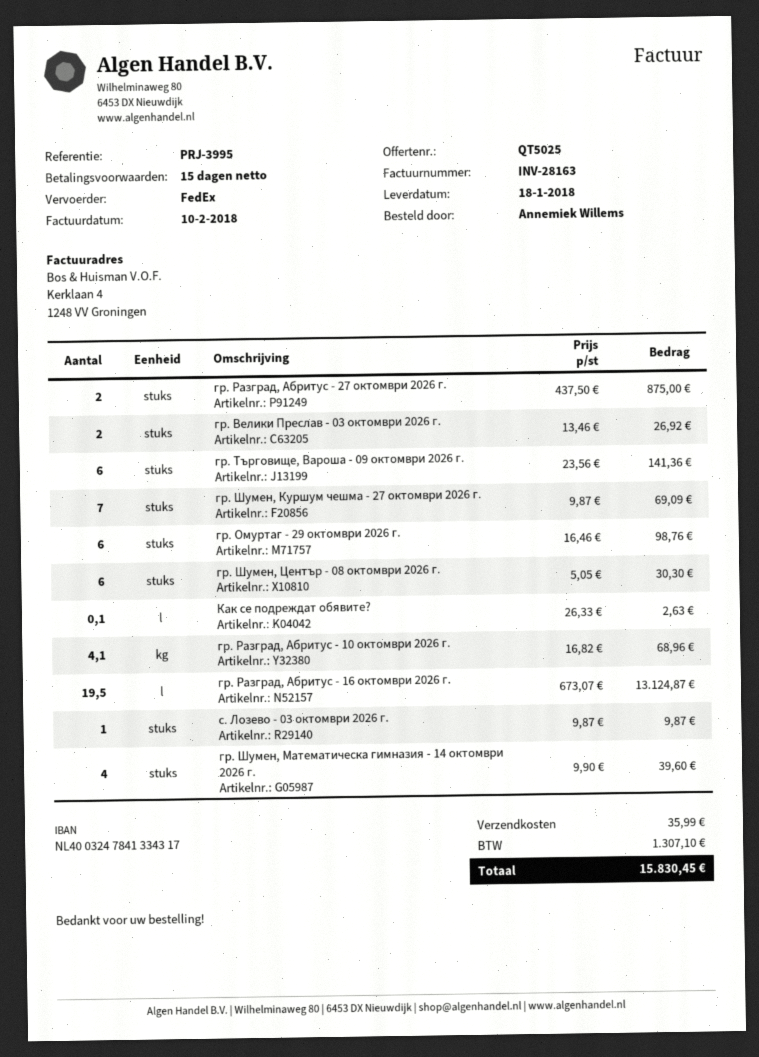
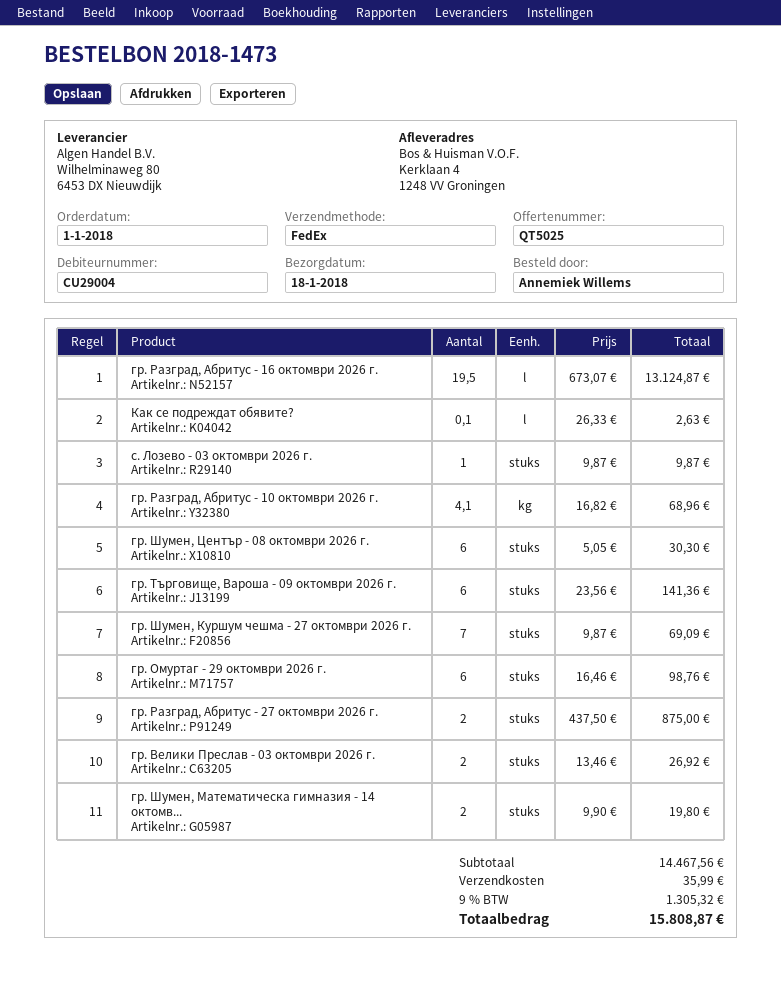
гр. Шумен, Математическа гимназия - 14 октомври 2026 г.: 4 x 9.90 = 39.60 -> 2 x 9.90 = 19.80
tax: 1307.10 -> 1305.32
total: 15830.45 -> 15808.87

